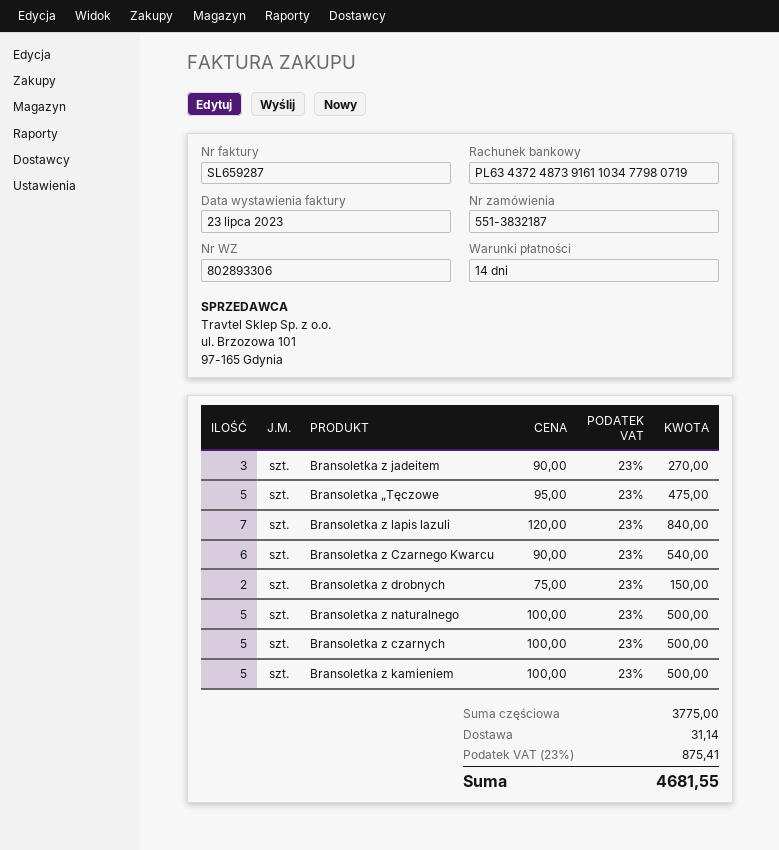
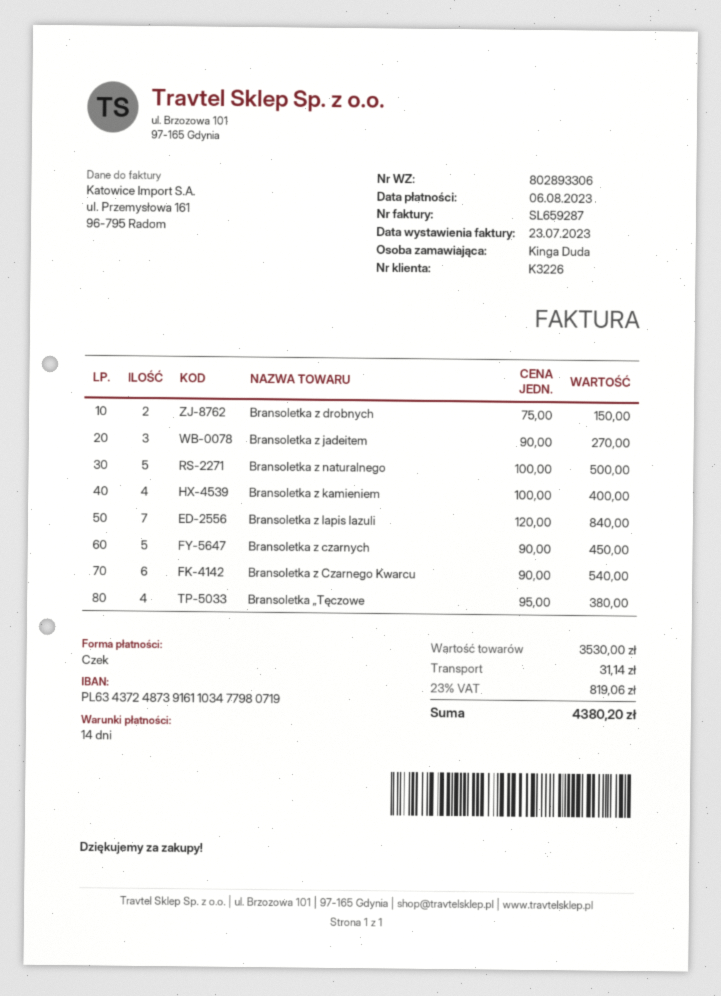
Bransoletka „Tęczowe: 5 x 95.00 = 475.00 -> 4 x 95.00 = 380.00
Bransoletka z czarnych: 5 x 100.00 = 500.00 -> 5 x 90.00 = 450.00
Bransoletka z kamieniem: 5 x 100.00 = 500.00 -> 4 x 100.00 = 400.00
subtotal: 3775.00 -> 3530.00
tax: 23% = 875.41 -> 23% = 819.06
total: 4681.55 -> 4380.20

